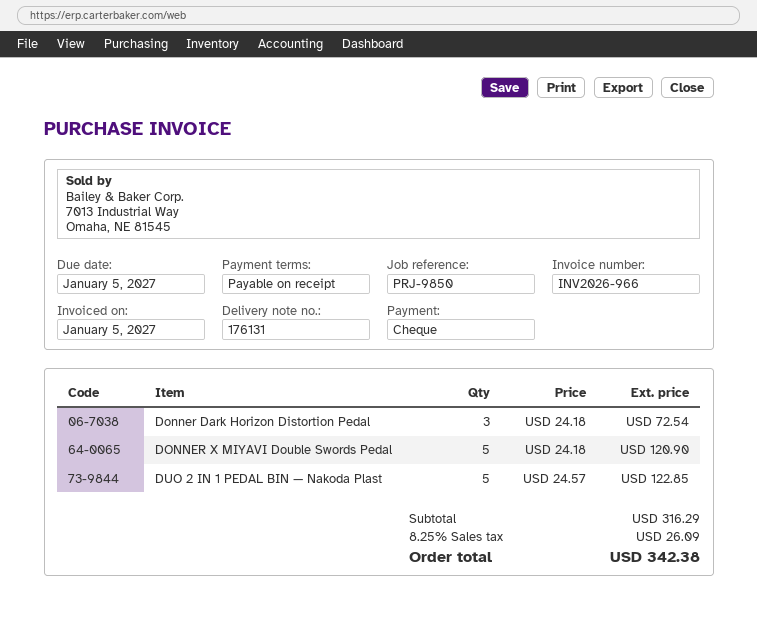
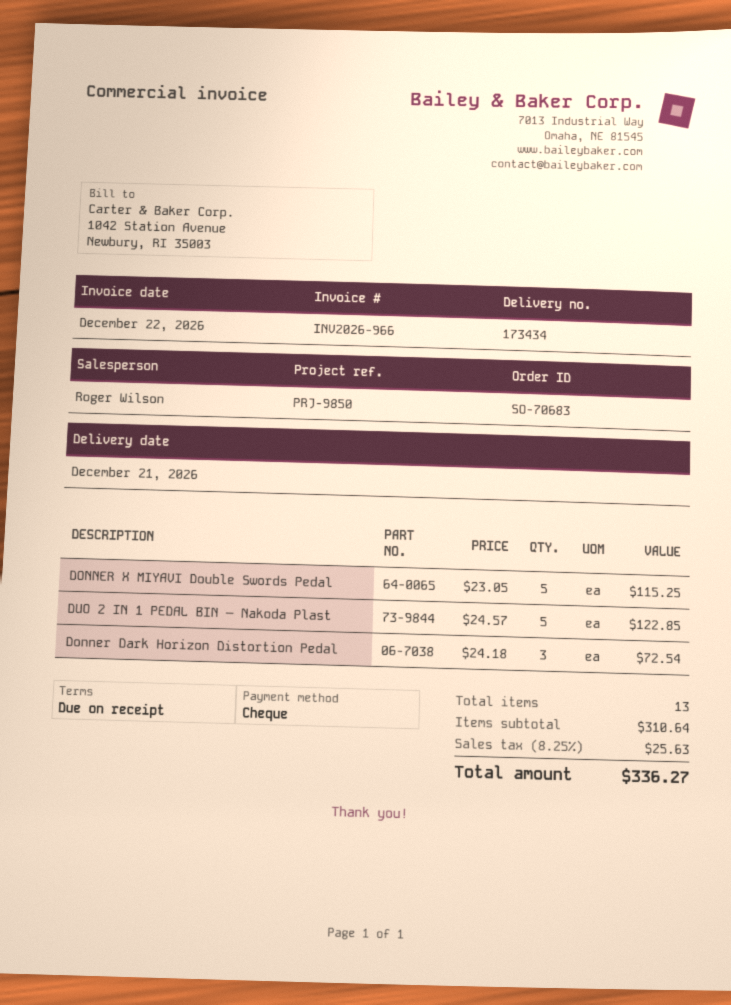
delivery note number: 176131 -> 173434
invoice date: 2027-01-05 -> 2026-12-22
DONNER X MIYAVI Double Swords Pedal: 5 x 24.18 = 120.90 -> 5 x 23.05 = 115.25
subtotal: 316.29 -> 310.64
tax: 8.25% = 26.09 -> 8.25% = 25.63
total: 342.38 -> 336.27

